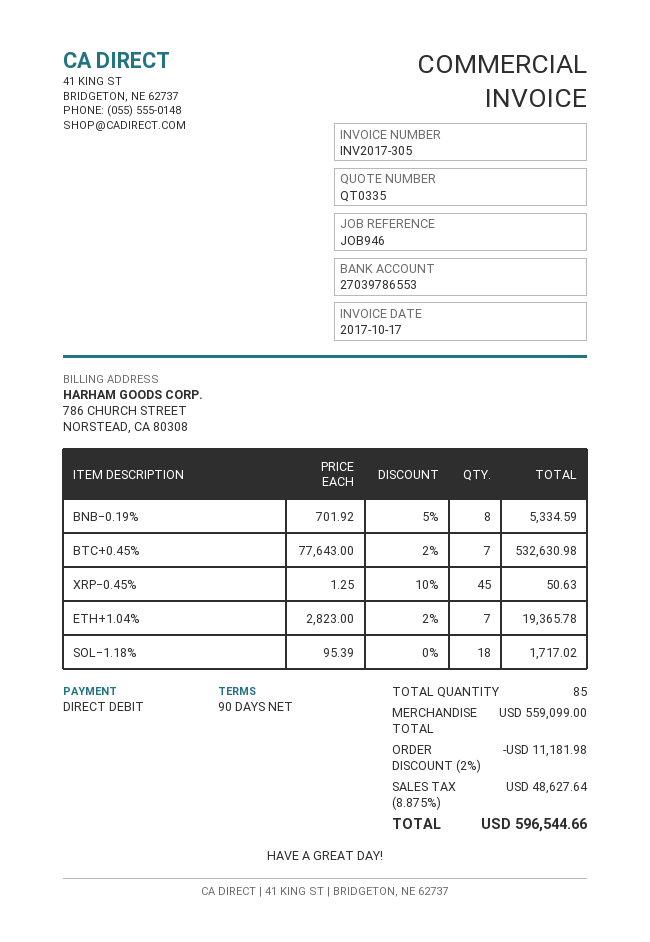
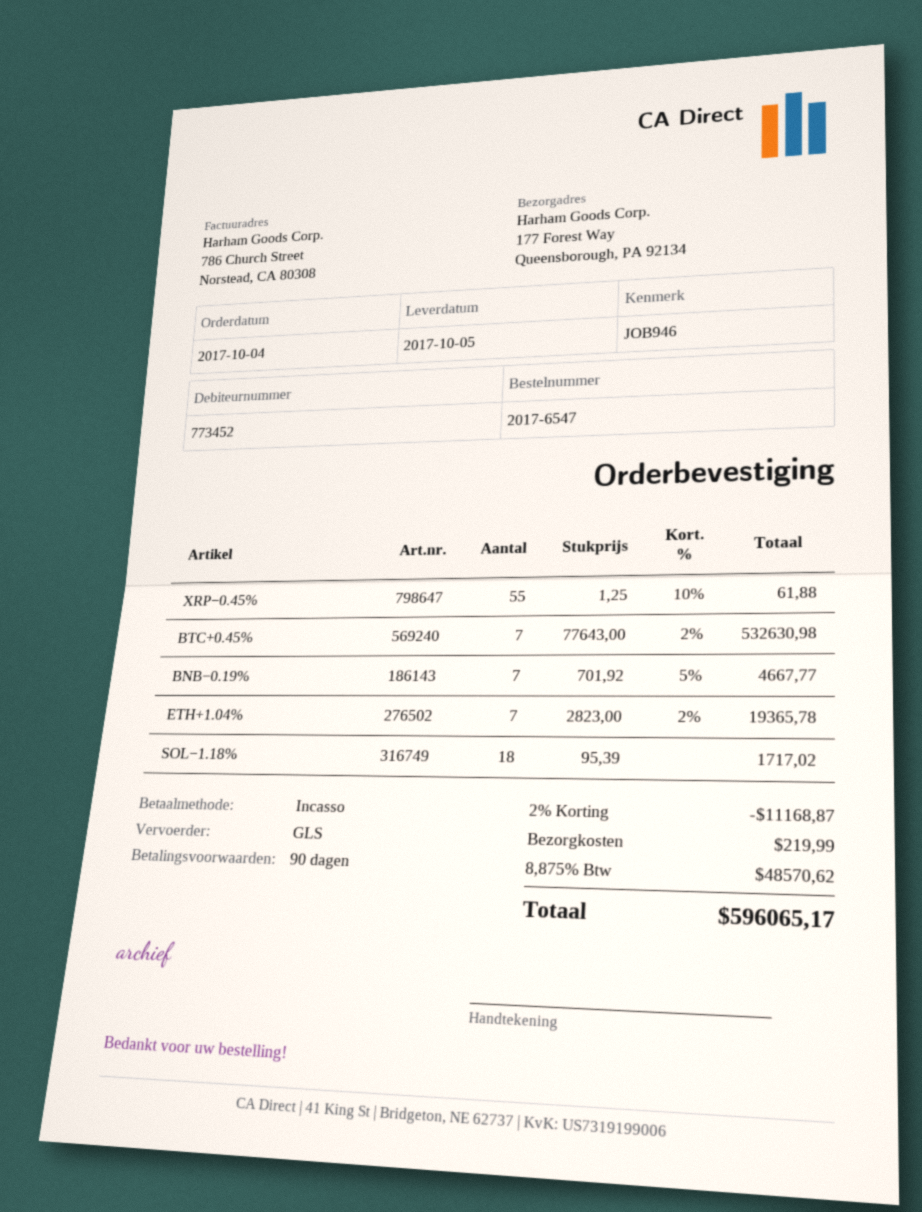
BNB−0.19%: 8 x 701.92 - 5% = 5334.59 -> 7 x 701.92 - 5% = 4667.77
XRP−0.45%: 45 x 1.25 - 10% = 50.63 -> 55 x 1.25 - 10% = 61.88
discount: 2% = 11181.98 -> 2% = 11168.87
shipping: none -> 219.99
tax: 8.875% = 48627.64 -> 8.875% = 48570.62
total: 596544.66 -> 596065.17

